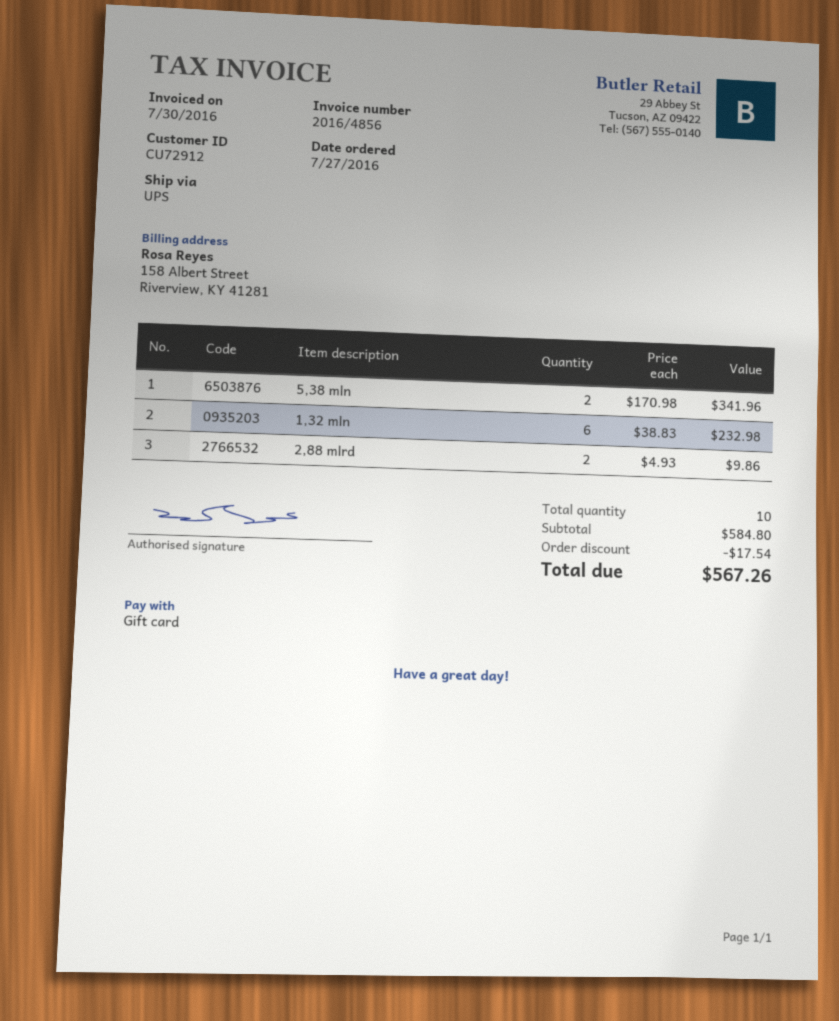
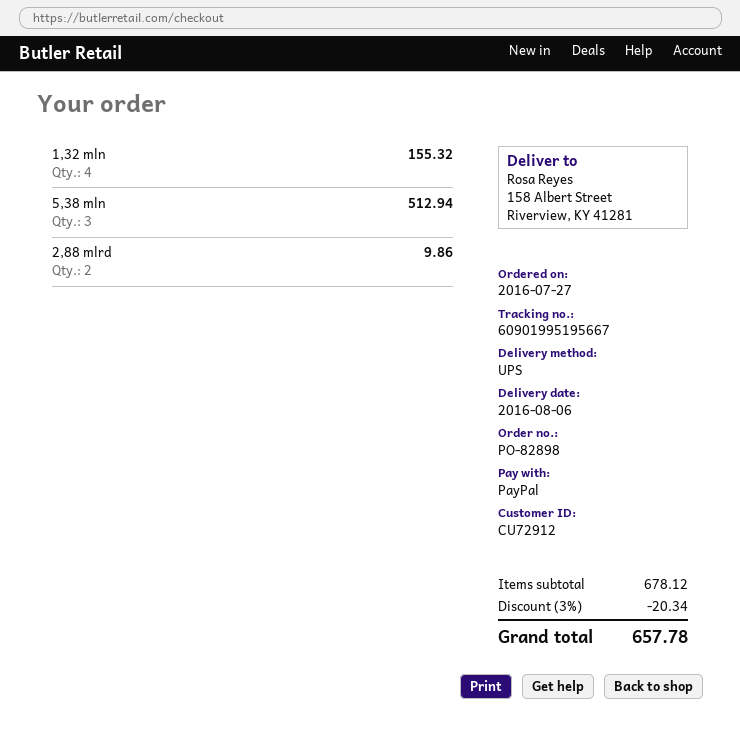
payment method: gift card -> PayPal
5,38 mln: 2 for 341.96 -> 3 for 512.94
1,32 mln: 6 for 232.98 -> 4 for 155.32
subtotal: 584.80 -> 678.12
discount: 17.54 -> 20.34
total: 567.26 -> 657.78

